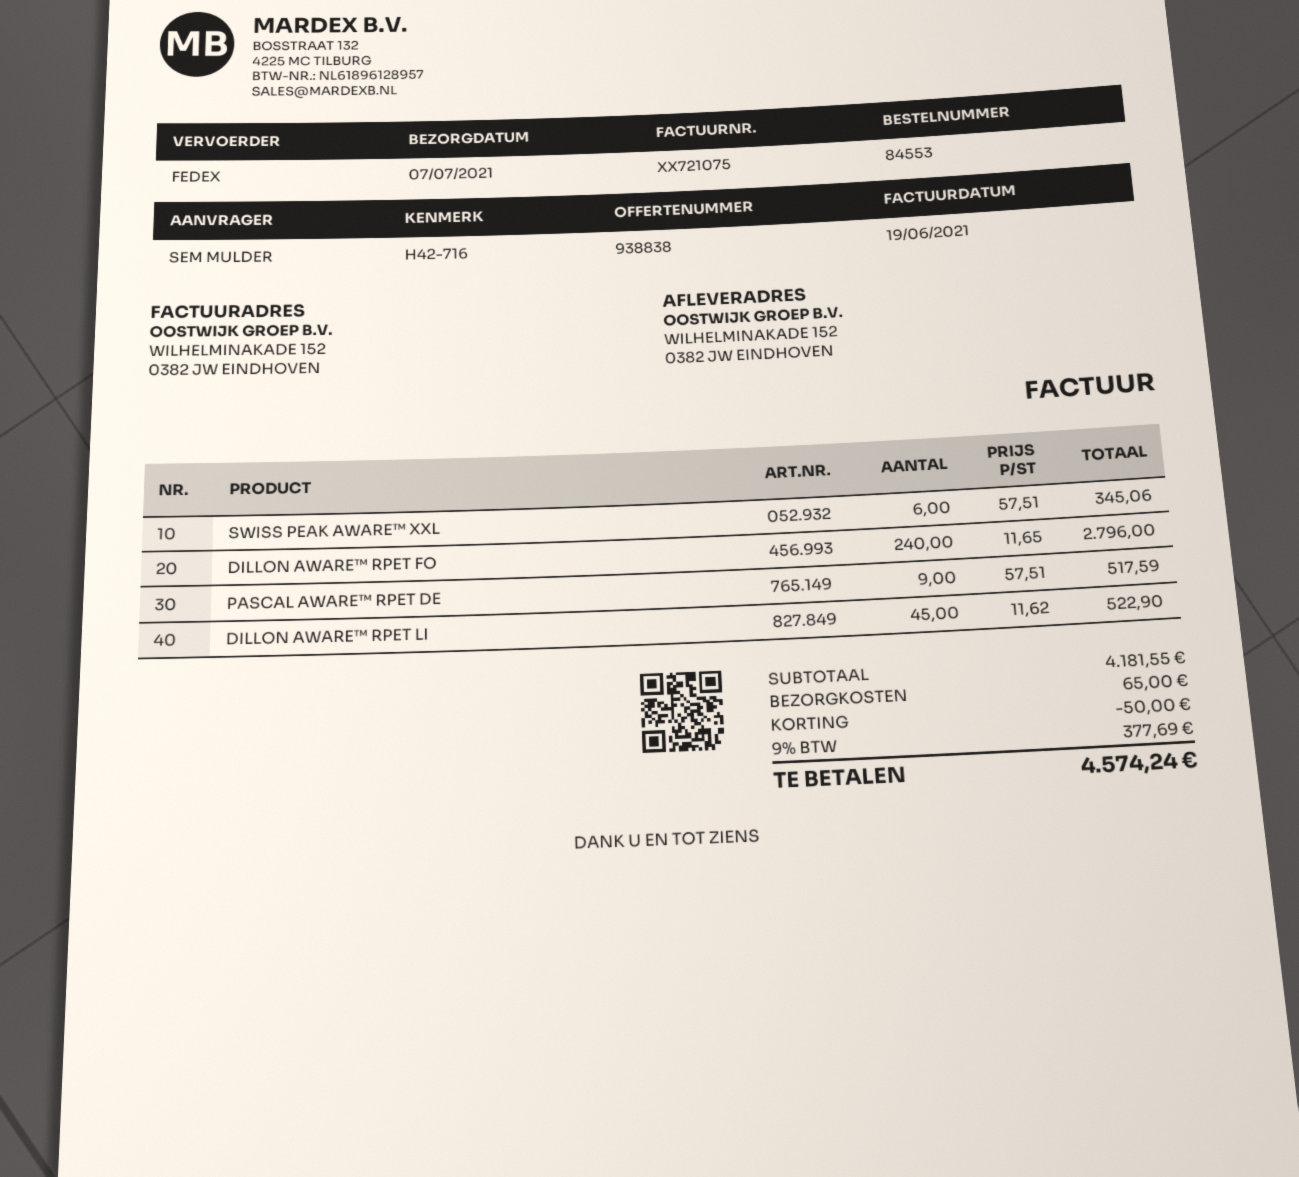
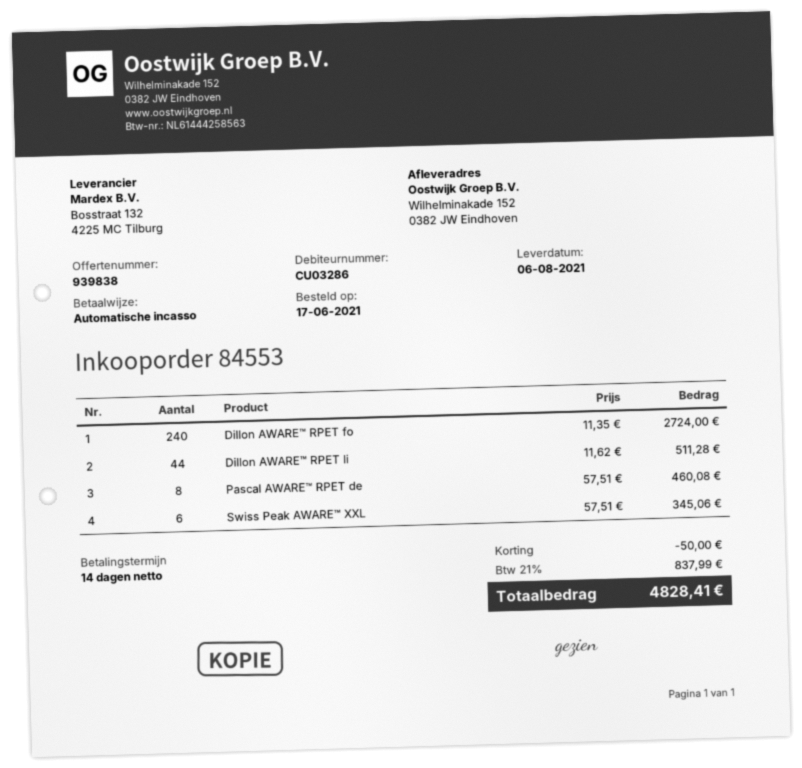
quote number: 938838 -> 939838
delivery date: 2021-07-07 -> 2021-08-06
DILLON AWARE™ RPET FO: 240 x 11.65 = 2796.00 -> 240 x 11.35 = 2724.00
PASCAL AWARE™ RPET DE: 9 x 57.51 = 517.59 -> 8 x 57.51 = 460.08
DILLON AWARE™ RPET LI: 45 x 11.62 = 522.90 -> 44 x 11.62 = 511.28
shipping: 65.00 -> none
tax: 9% = 377.69 -> 21% = 837.99
total: 4574.24 -> 4828.41

